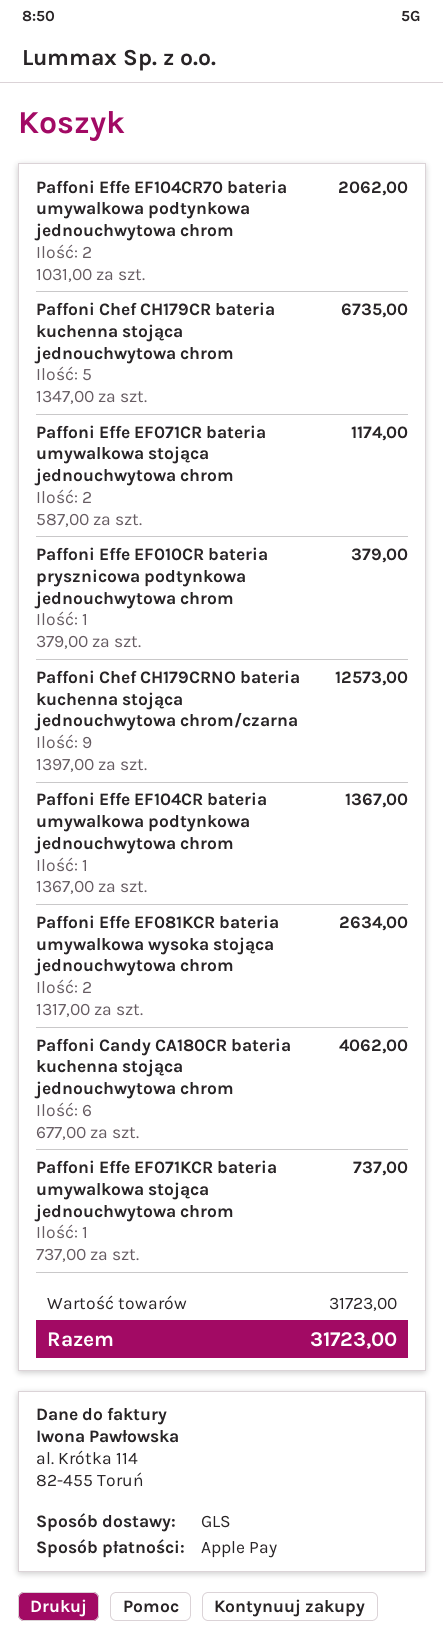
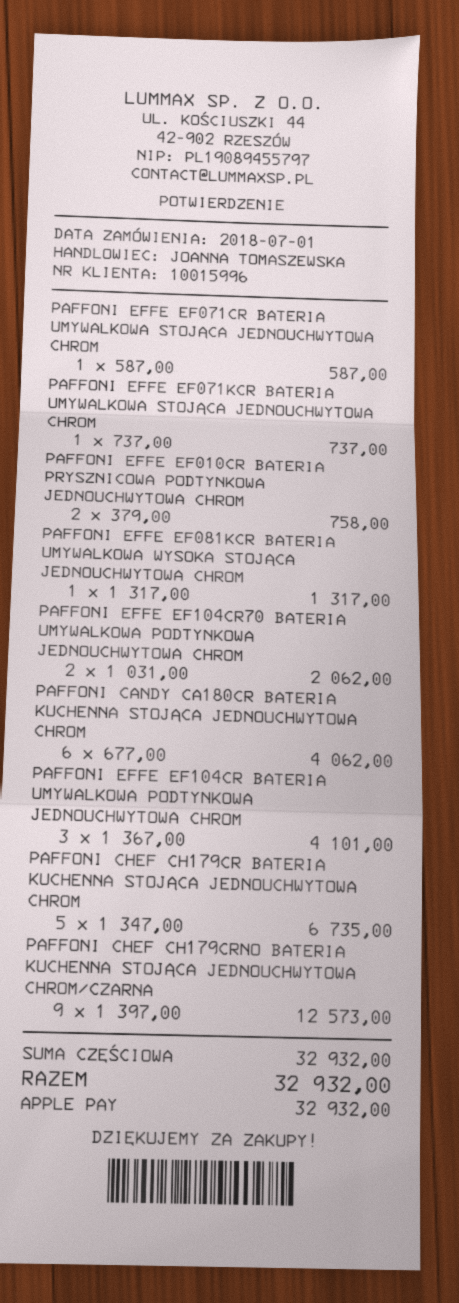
Paffoni Effe EF071CR bateria umywalkowa stojąca jednouchwytowa chrom: 2 x 587.00 = 1174.00 -> 1 x 587.00 = 587.00
Paffoni Effe EF010CR bateria prysznicowa podtynkowa jednouchwytowa chrom: 1 x 379.00 = 379.00 -> 2 x 379.00 = 758.00
Paffoni Effe EF104CR bateria umywalkowa podtynkowa jednouchwytowa chrom: 1 x 1367.00 = 1367.00 -> 3 x 1367.00 = 4101.00
Paffoni Effe EF081KCR bateria umywalkowa wysoka stojąca jednouchwytowa chrom: 2 x 1317.00 = 2634.00 -> 1 x 1317.00 = 1317.00
subtotal: 31723.00 -> 32932.00
total: 31723.00 -> 32932.00

